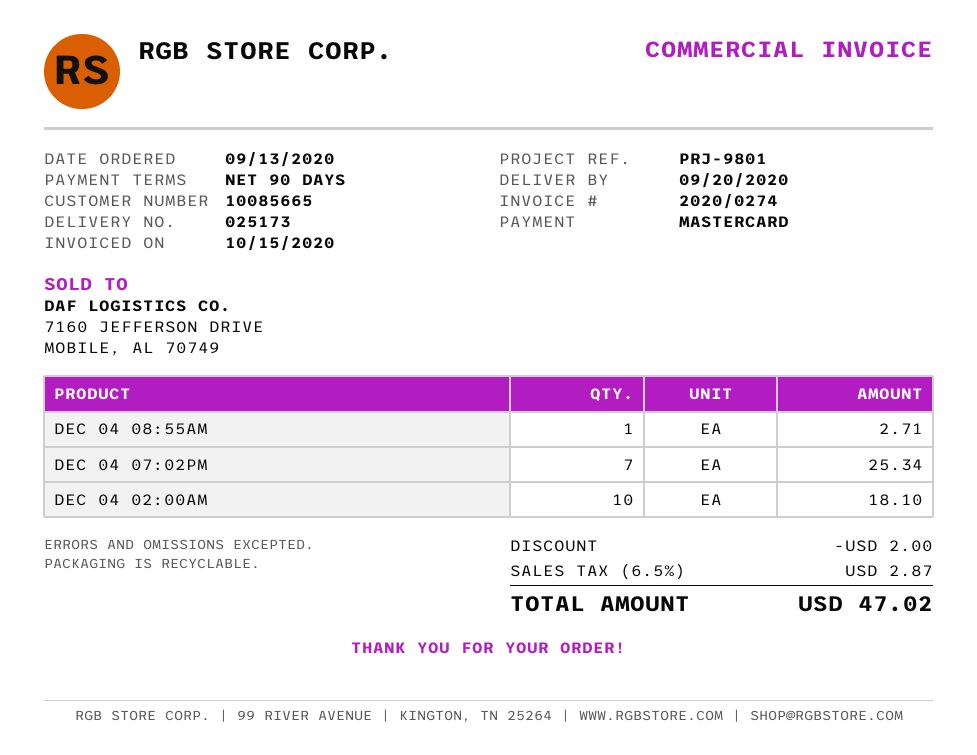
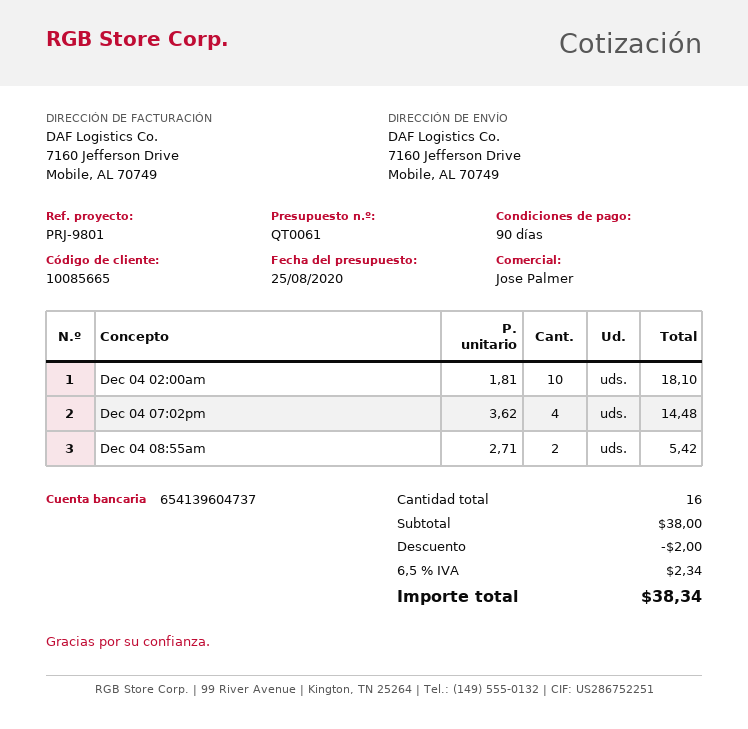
DEC 04 08:55AM: 1 for 2.71 -> 2 for 5.42
DEC 04 07:02PM: 7 for 25.34 -> 4 for 14.48
tax: 6.5% = 2.87 -> 6.5% = 2.34
total: 47.02 -> 38.34

